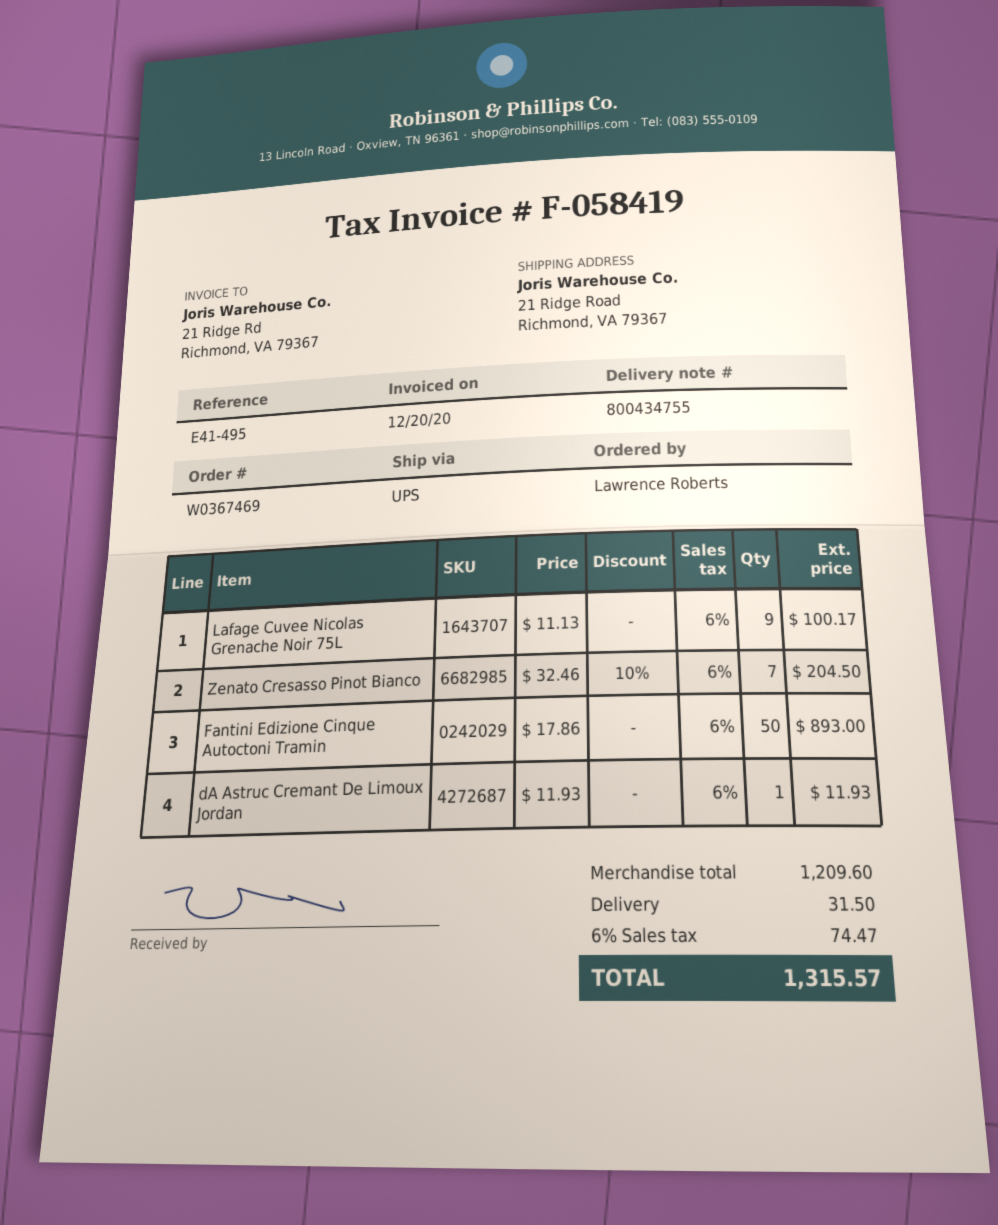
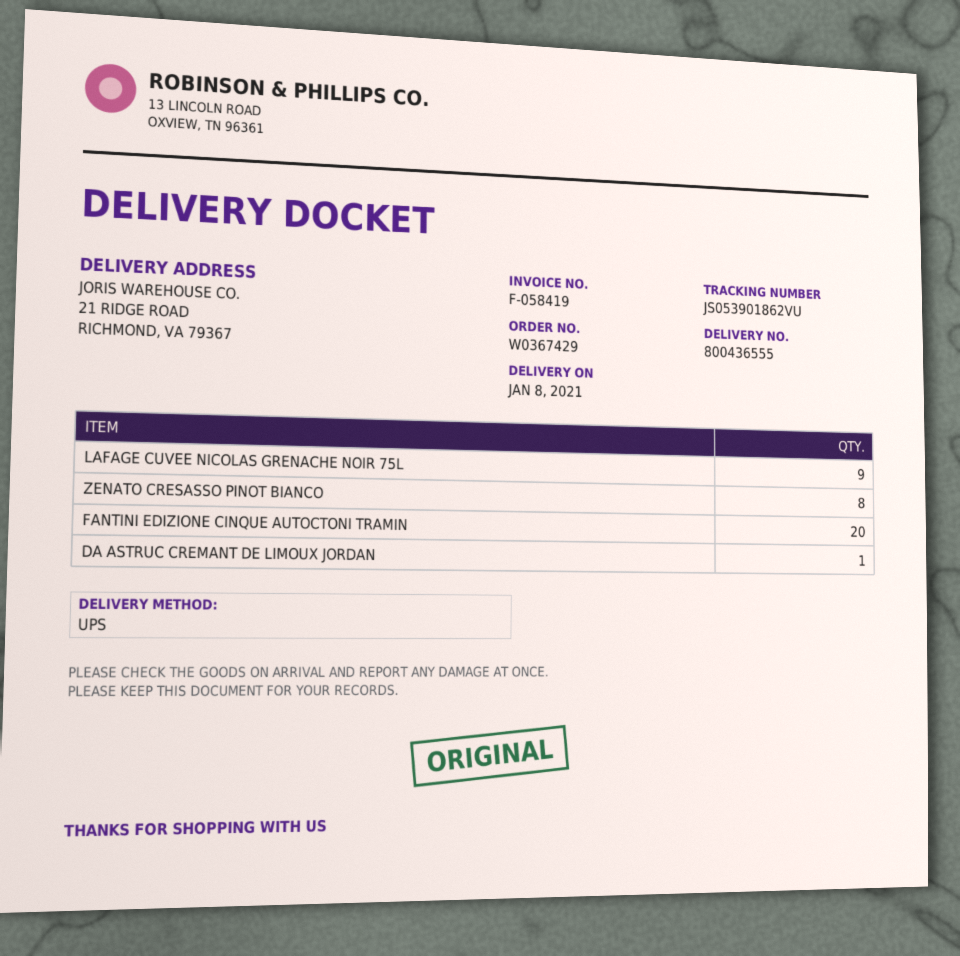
order number: W0367469 -> W0367429
delivery note number: 800434755 -> 800436555
Zenato Cresasso Pinot Bianco: 7 -> 8
Fantini Edizione Cinque Autoctoni Tramin: 50 -> 20

